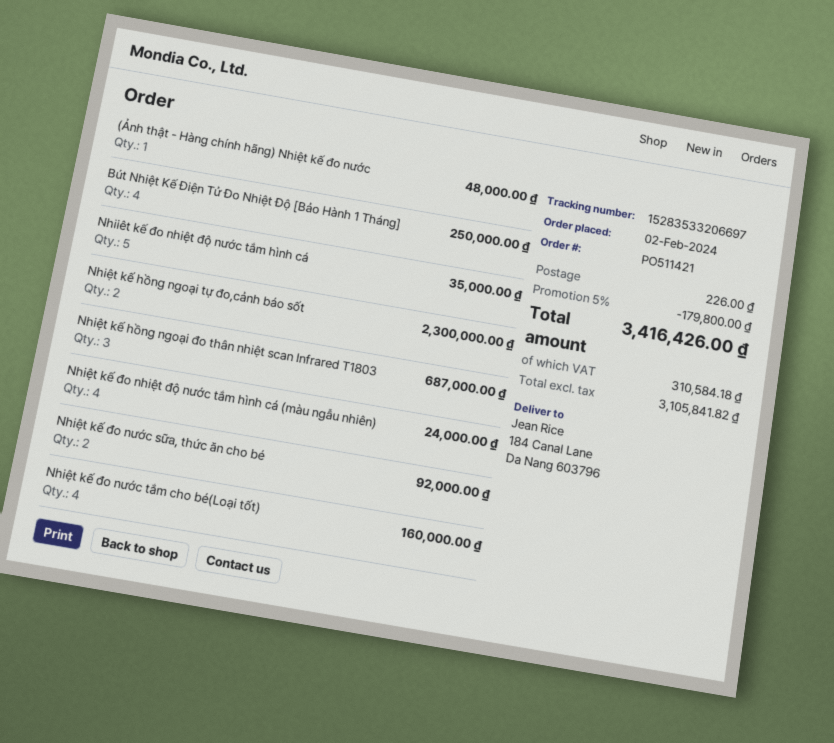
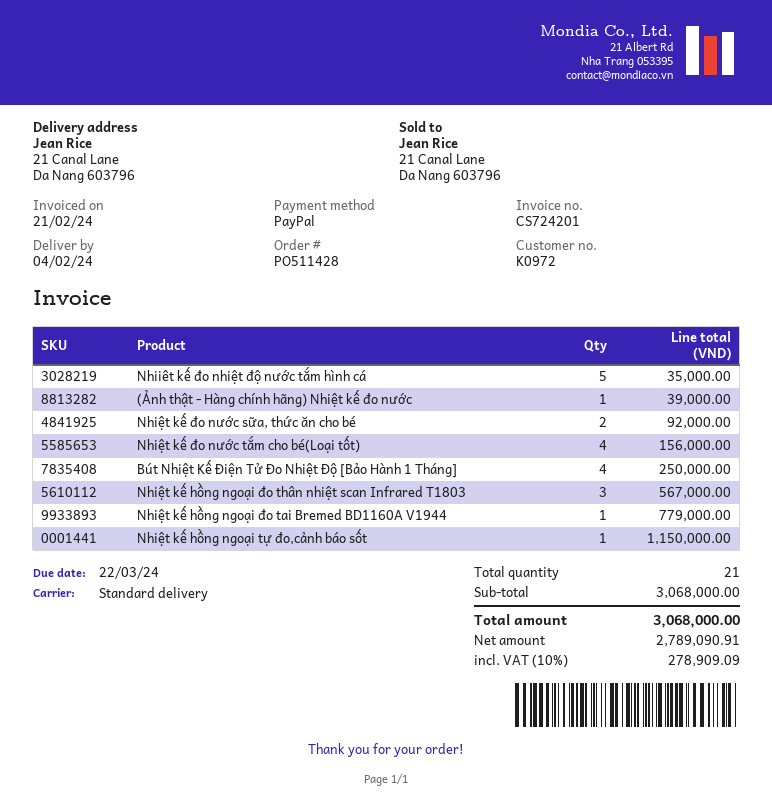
order number: PO511421 -> PO511428
ship to: 184 Canal Lane, Da Nang 603796 -> 21 Canal Lane, Da Nang 603796
(Ảnh thật - Hàng chính hãng) Nhiệt kế đo nước: 1 for 48000.00 -> 1 for 39000.00
Nhiệt kế hồng ngoại tự đo,cảnh báo sốt: 2 for 2300000.00 -> 1 for 1150000.00
Nhiệt kế hồng ngoại đo thân nhiệt scan Infrared T1803: 3 for 687000.00 -> 3 for 567000.00
Nhiệt kế đo nhiệt độ nước tắm hình cá (màu ngẫu nhiên): 4 for 24000.00 -> none
Nhiệt kế đo nước tắm cho bé(Loại tốt): 4 for 160000.00 -> 4 for 156000.00
Nhiệt kế hồng ngoại đo tai Bremed BD1160A V1944: none -> 1 for 779000.00
discount: 5% = 179800.00 -> none
shipping: 226.00 -> none
net: 3105841.82 -> 2789090.91
tax: 310584.18 -> 278909.09
total: 3416426.00 -> 3068000.00

